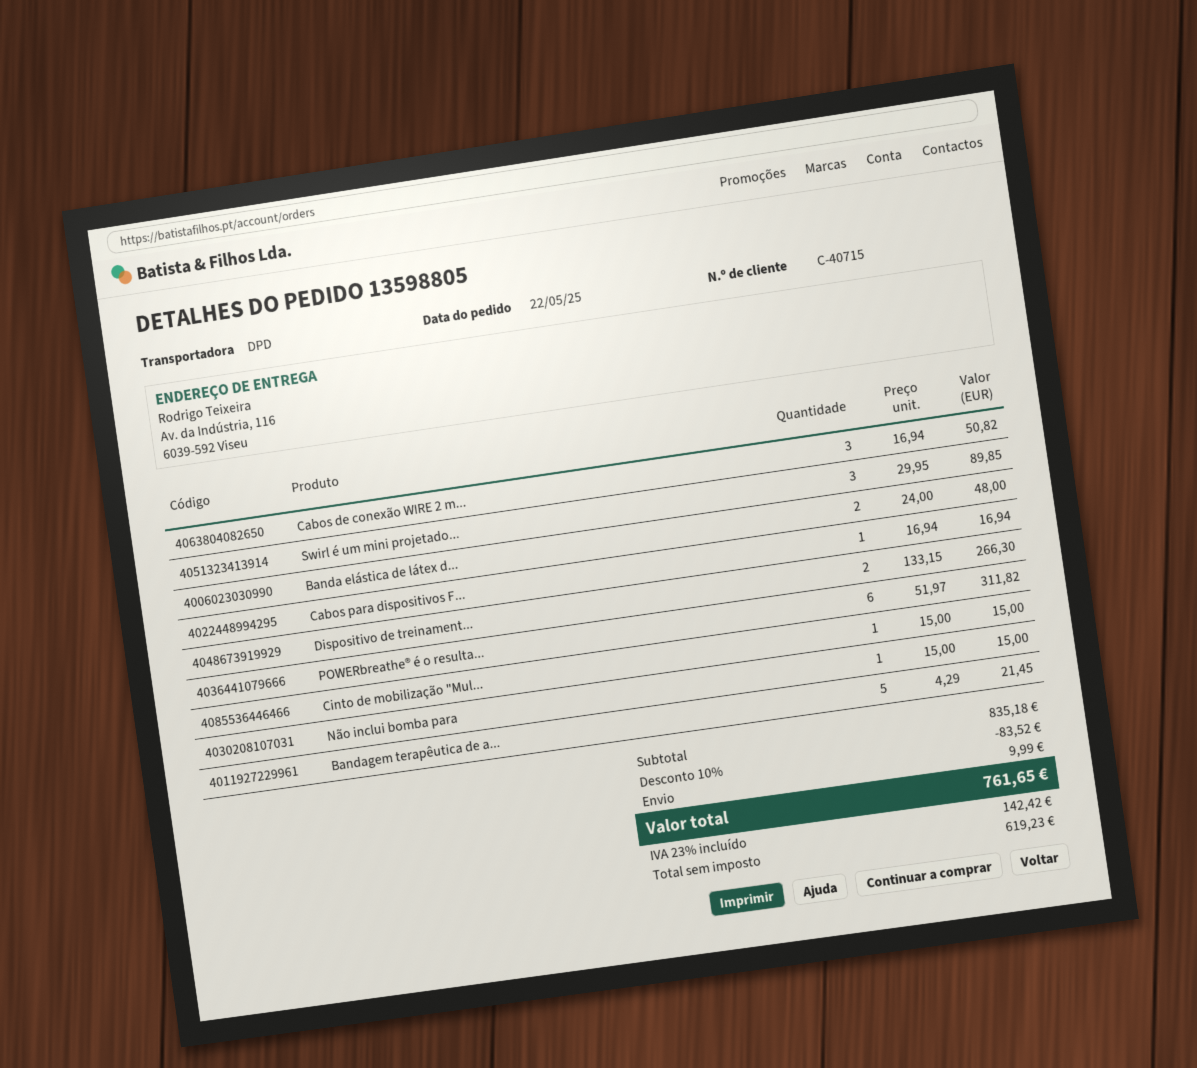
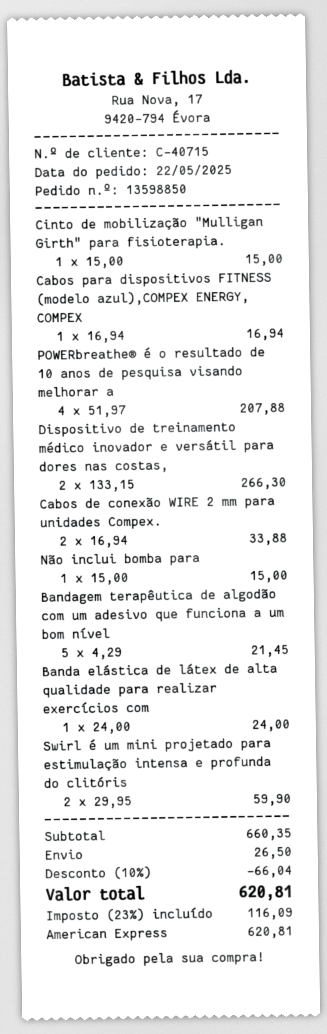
order number: 13598805 -> 13598850
Cabos de conexão WIRE 2 m...: 3 x 16.94 = 50.82 -> 2 x 16.94 = 33.88
Swirl é um mini projetado...: 3 x 29.95 = 89.85 -> 2 x 29.95 = 59.90
Banda elástica de látex d...: 2 x 24.00 = 48.00 -> 1 x 24.00 = 24.00
POWERbreathe® é o resulta...: 6 x 51.97 = 311.82 -> 4 x 51.97 = 207.88
subtotal: 835.18 -> 660.35
discount: 10% = 83.52 -> 10% = 66.04
shipping: 9.99 -> 26.50
tax: 23% = 142.42 -> 23% = 116.09
total: 761.65 -> 620.81

